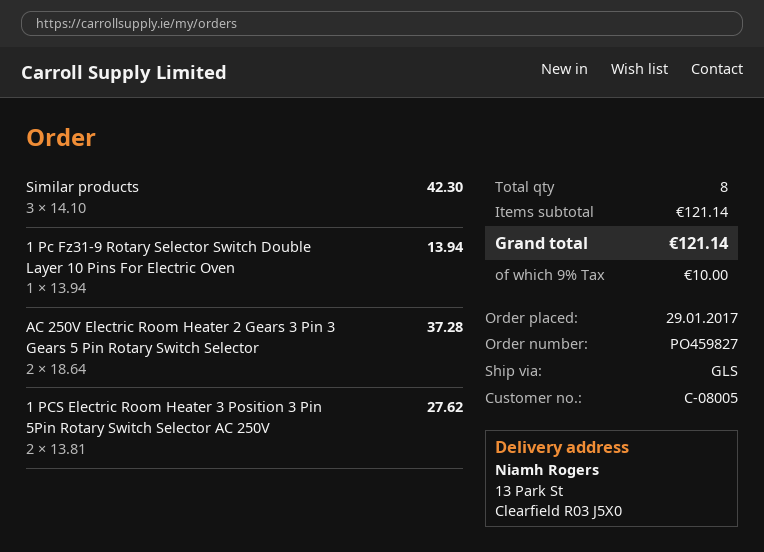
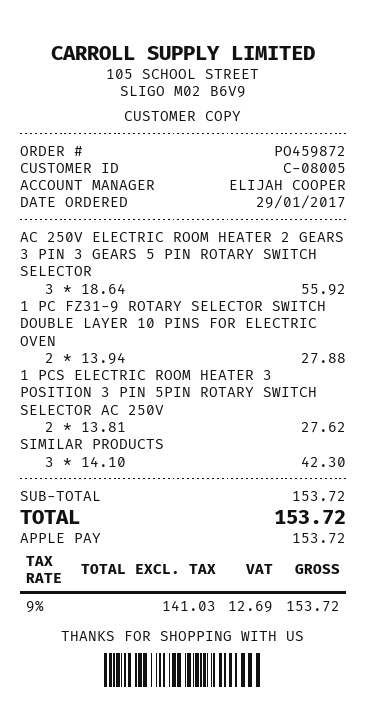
order number: PO459827 -> PO459872
1 Pc Fz31-9 Rotary Selector Switch Double Layer 10 Pins For Electric Oven: 1 x 13.94 = 13.94 -> 2 x 13.94 = 27.88
AC 250V Electric Room Heater 2 Gears 3 Pin 3 Gears 5 Pin Rotary Switch Selector: 2 x 18.64 = 37.28 -> 3 x 18.64 = 55.92
subtotal: 121.14 -> 153.72
tax: 9% = 10.00 -> 9% = 12.69
total: 121.14 -> 153.72

